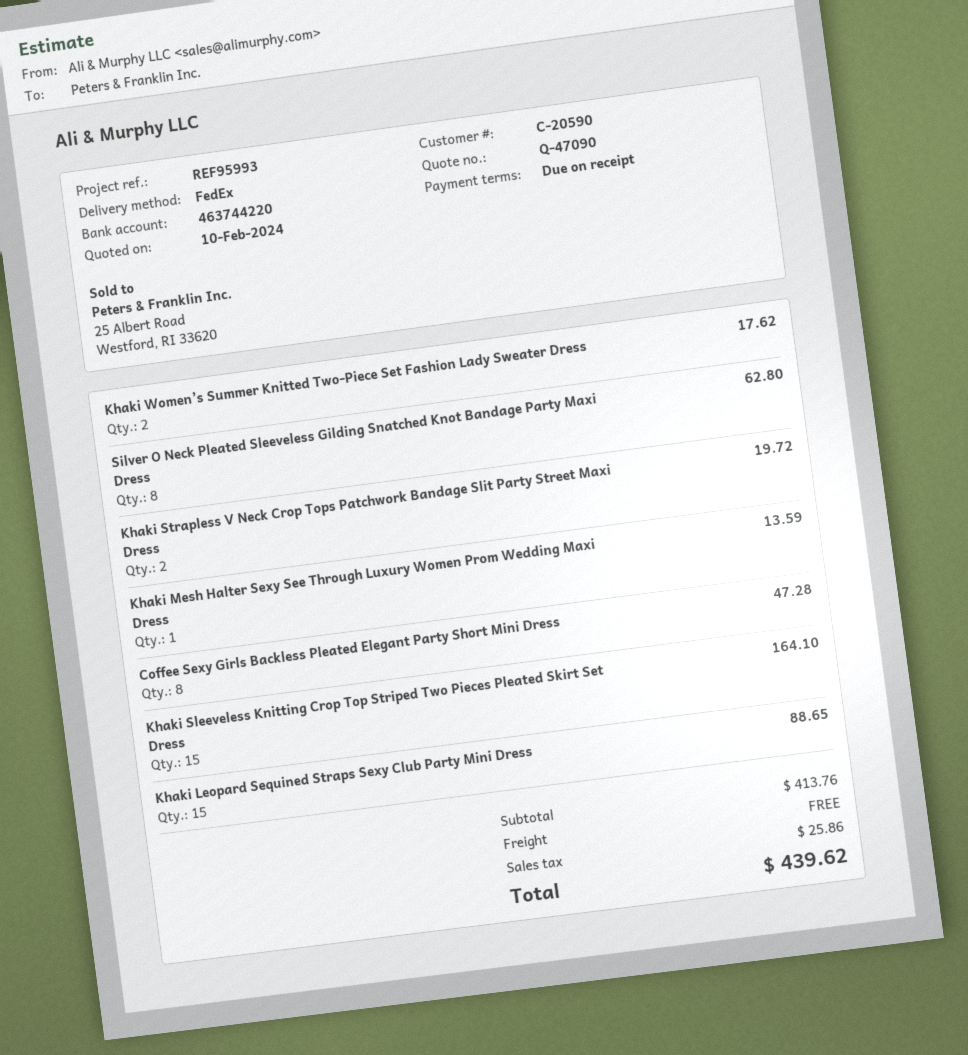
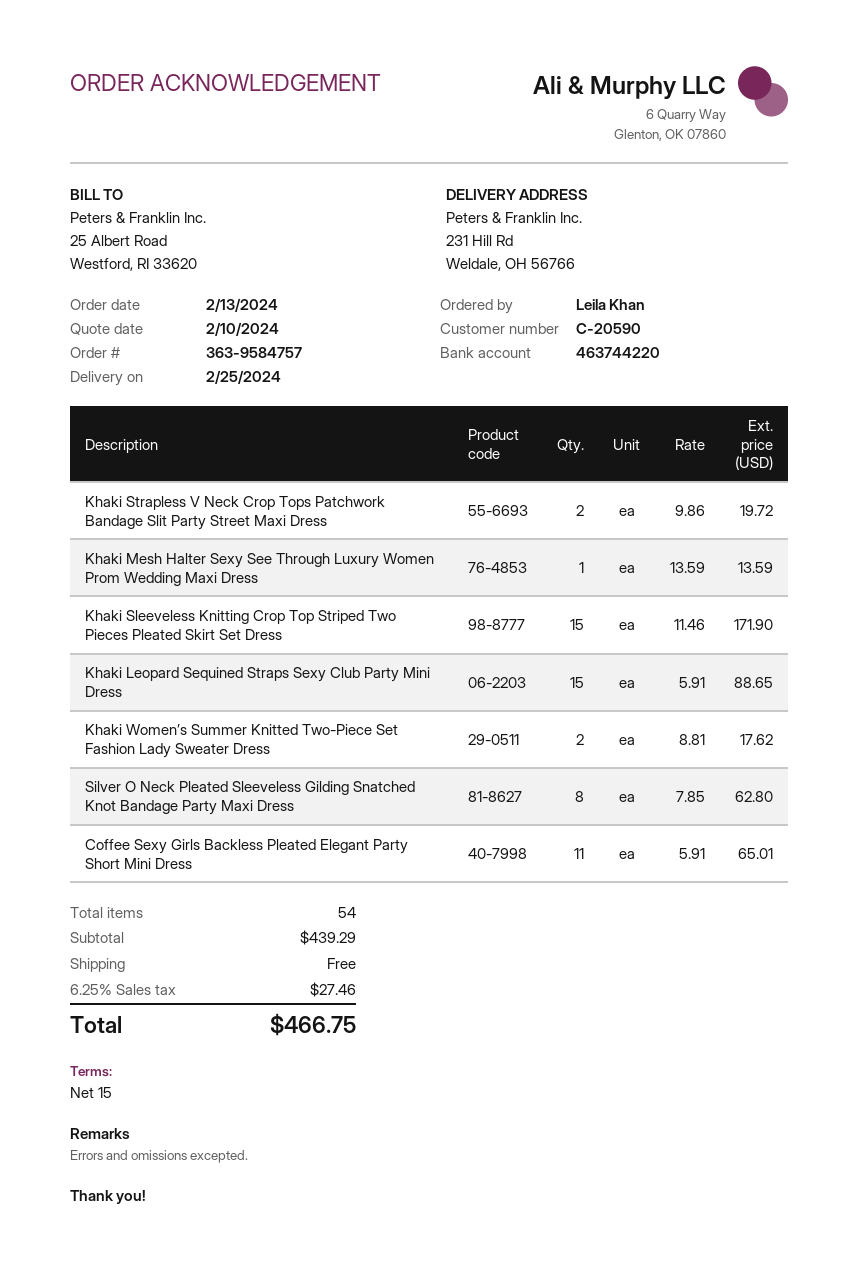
payment terms: on receipt -> 15 days
Coffee Sexy Girls Backless Pleated Elegant Party Short Mini Dress: 8 for 47.28 -> 11 for 65.01
Khaki Sleeveless Knitting Crop Top Striped Two Pieces Pleated Skirt Set Dress: 15 for 164.10 -> 15 for 171.90
subtotal: 413.76 -> 439.29
tax: 25.86 -> 27.46
total: 439.62 -> 466.75

